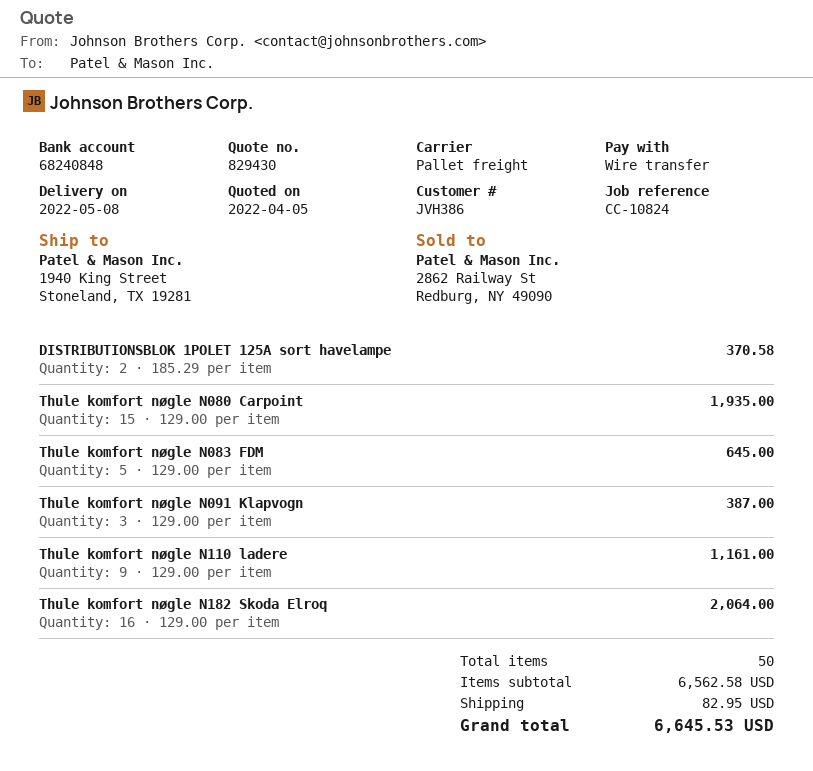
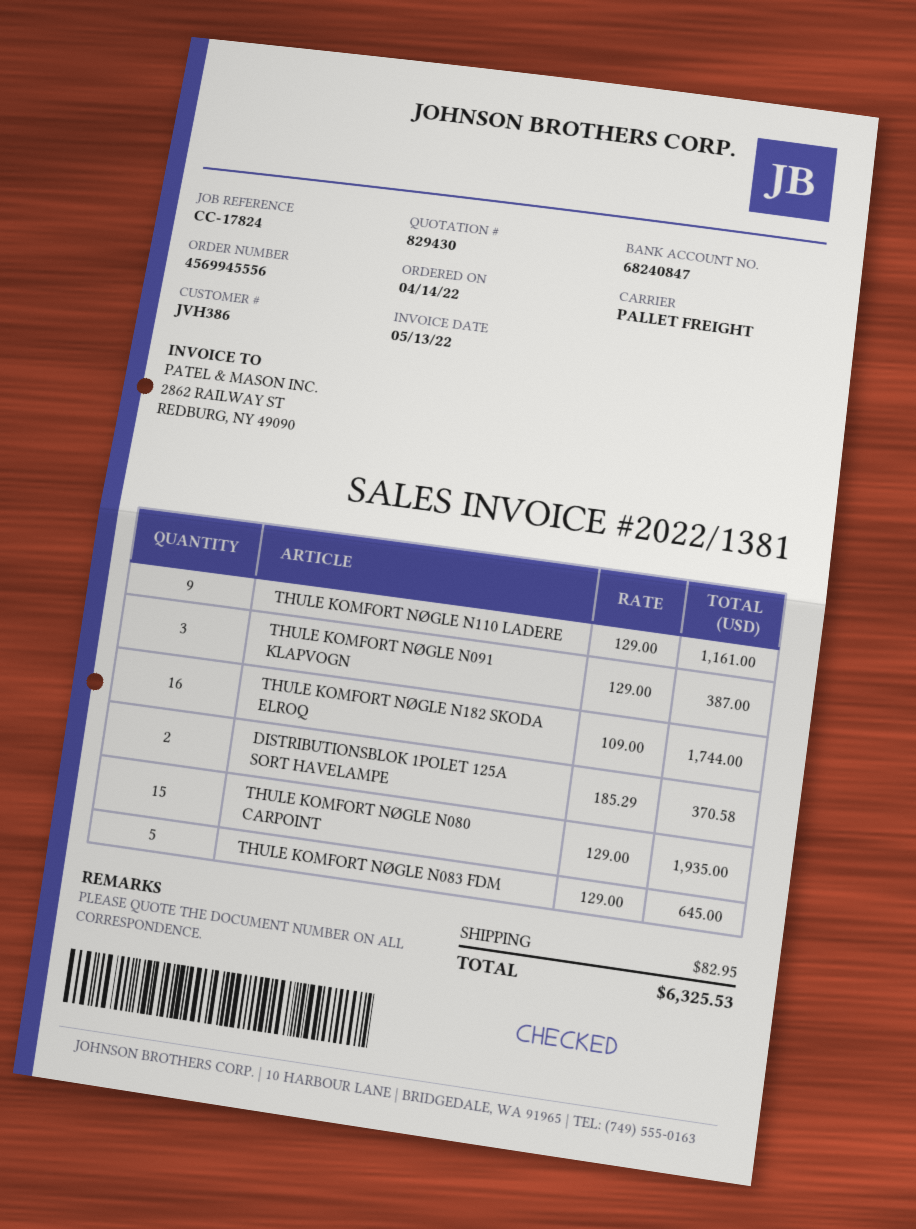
reference: CC-10824 -> CC-17824
bank account: 68240848 -> 68240847
Thule komfort nøgle N182 Skoda Elroq: 16 x 129.00 = 2064.00 -> 16 x 109.00 = 1744.00
total: 6645.53 -> 6325.53

